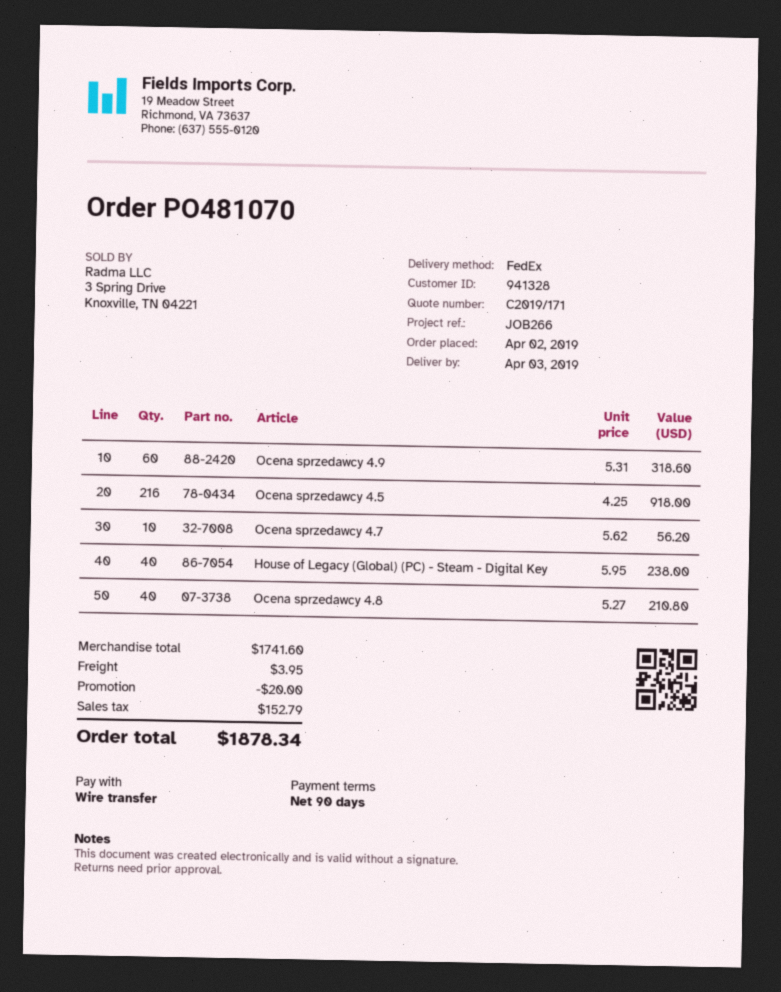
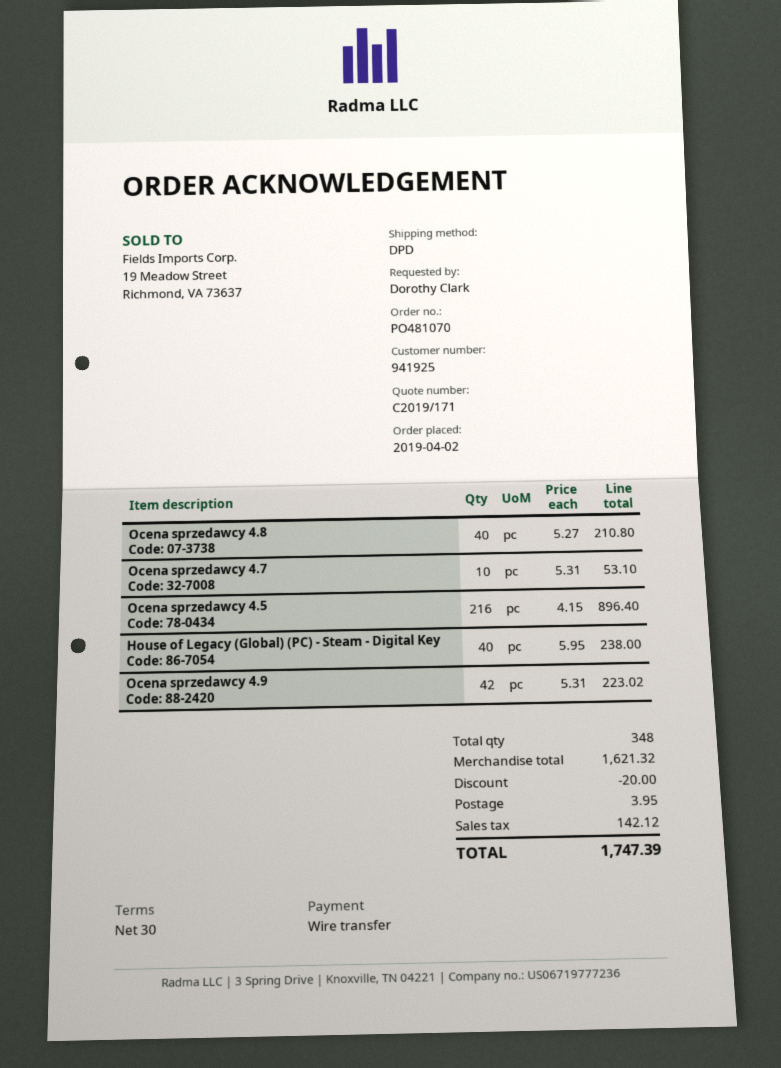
payment terms: 90 days -> 30 days
customer number: 941328 -> 941925
shipping method: FedEx -> DPD
Ocena sprzedawcy 4.9: 60 x 5.31 = 318.60 -> 42 x 5.31 = 223.02
Ocena sprzedawcy 4.5: 216 x 4.25 = 918.00 -> 216 x 4.15 = 896.40
Ocena sprzedawcy 4.7: 10 x 5.62 = 56.20 -> 10 x 5.31 = 53.10
subtotal: 1741.60 -> 1621.32
tax: 152.79 -> 142.12
total: 1878.34 -> 1747.39

